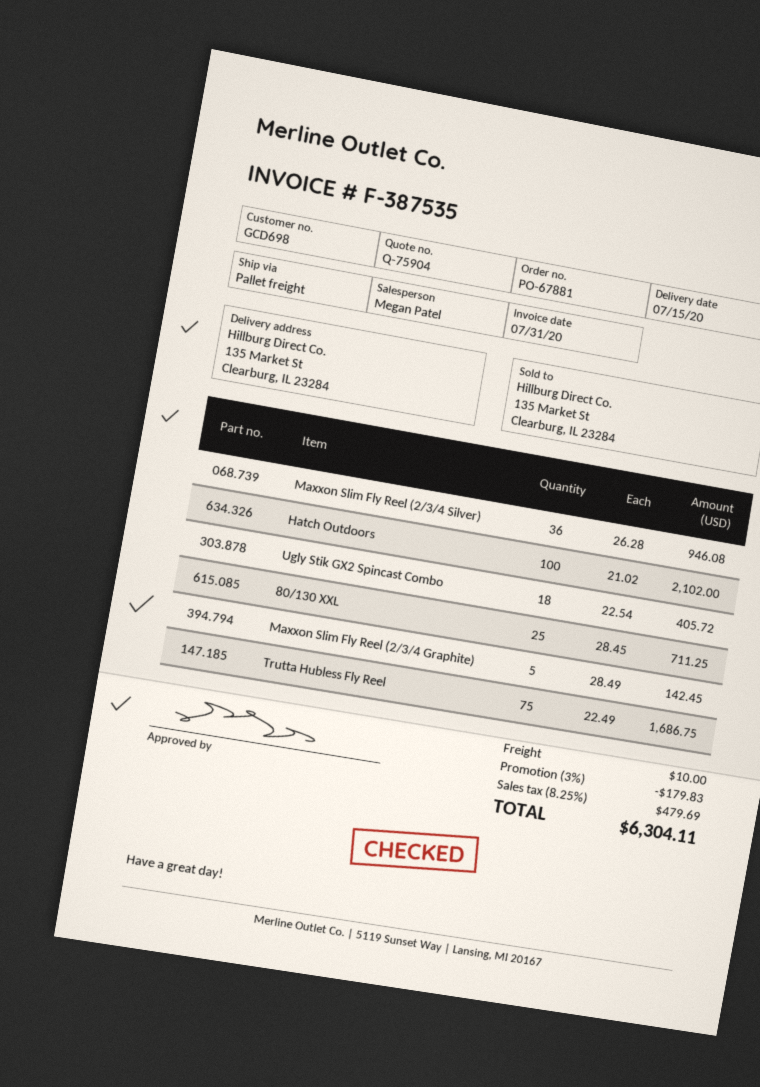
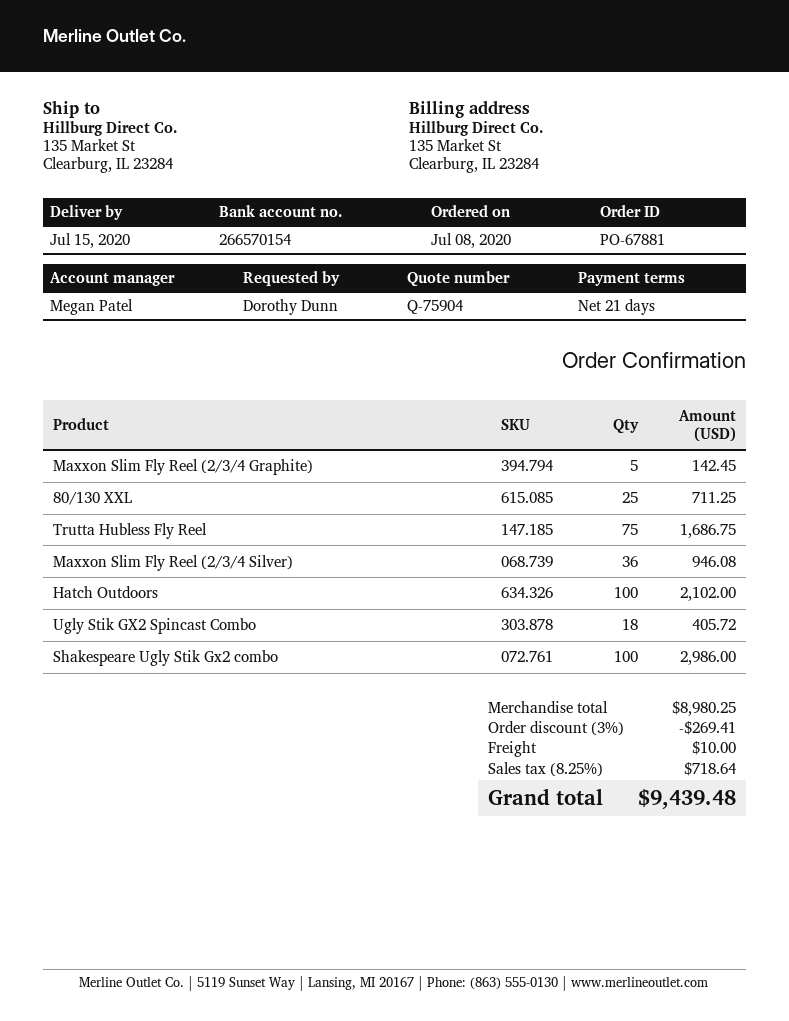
Shakespeare Ugly Stik Gx2 combo: none -> 100 for 2986.00
discount: 3% = 179.83 -> 3% = 269.41
tax: 8.25% = 479.69 -> 8.25% = 718.64
total: 6304.11 -> 9439.48

